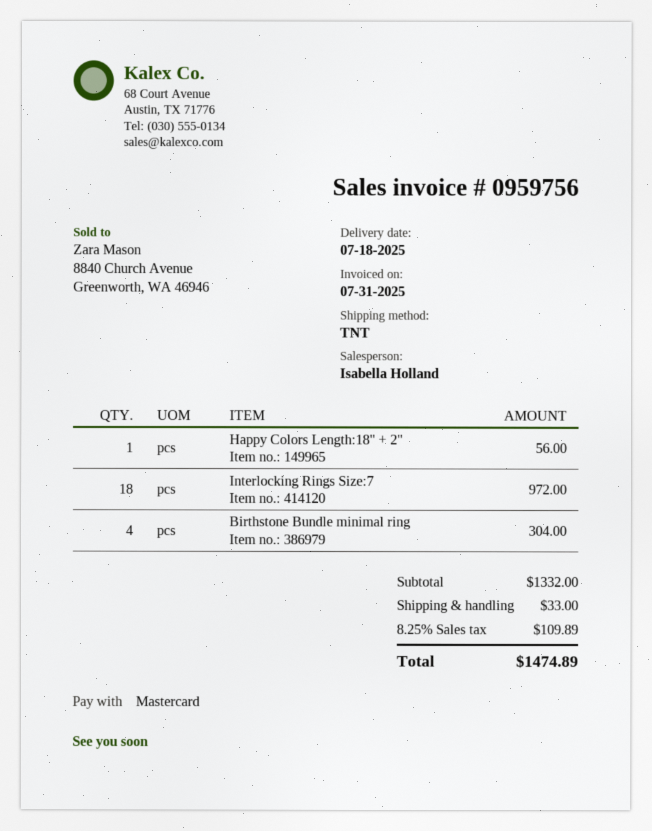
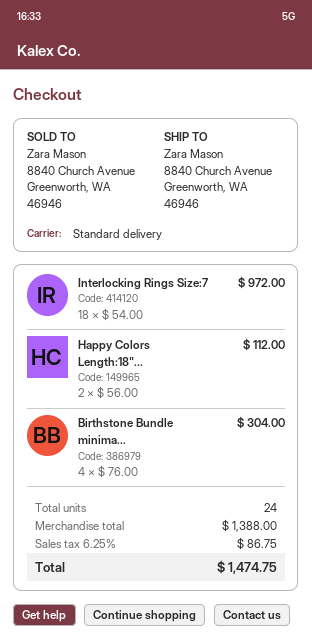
shipping method: TNT -> standard
Happy Colors Length:18" + 2": 1 for 56.00 -> 2 for 112.00
subtotal: 1332.00 -> 1388.00
shipping: 33.00 -> none
tax: 8.25% = 109.89 -> 6.25% = 86.75
total: 1474.89 -> 1474.75

